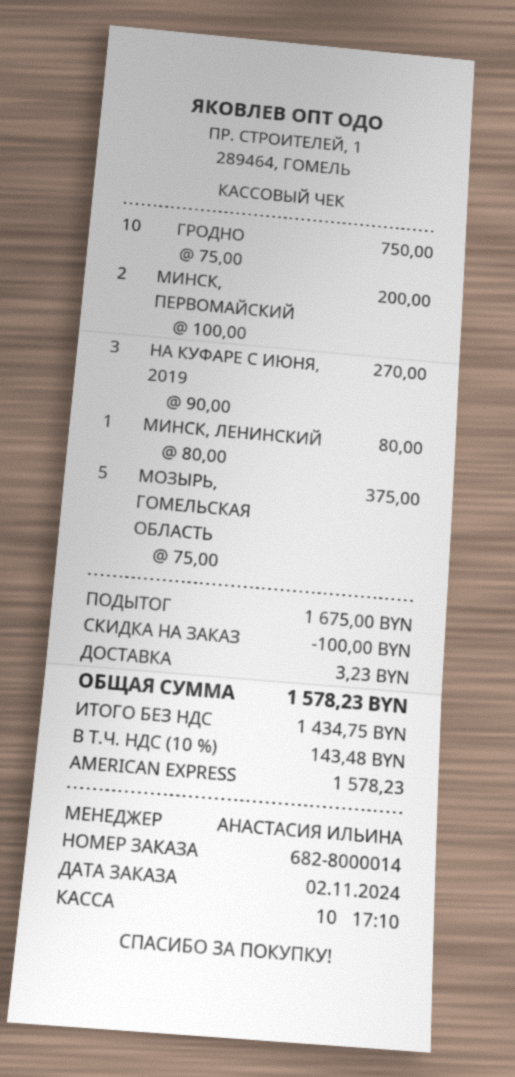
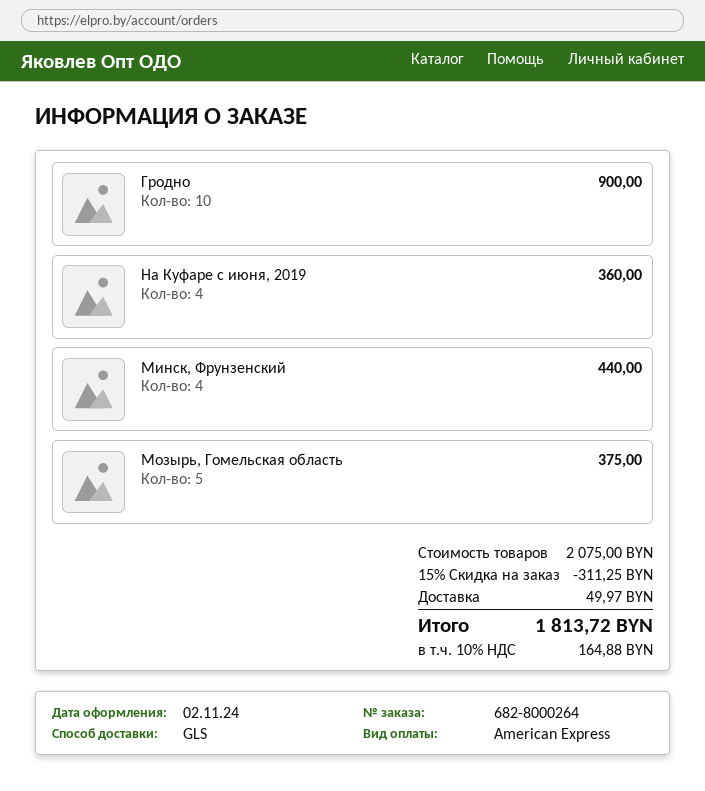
order number: 682-8000014 -> 682-8000264
ГРОДНО: 10 for 750.00 -> 10 for 900.00
МИНСК, ПЕРВОМАЙСКИЙ: 2 for 200.00 -> none
НА КУФАРЕ С ИЮНЯ, 2019: 3 for 270.00 -> 4 for 360.00
МИНСК, ЛЕНИНСКИЙ: 1 for 80.00 -> none
Минск, Фрунзенский: none -> 4 for 440.00
subtotal: 1675.00 -> 2075.00
discount: 100.00 -> 311.25
shipping: 3.23 -> 49.97
tax: 10% = 143.48 -> 10% = 164.88
total: 1578.23 -> 1813.72

